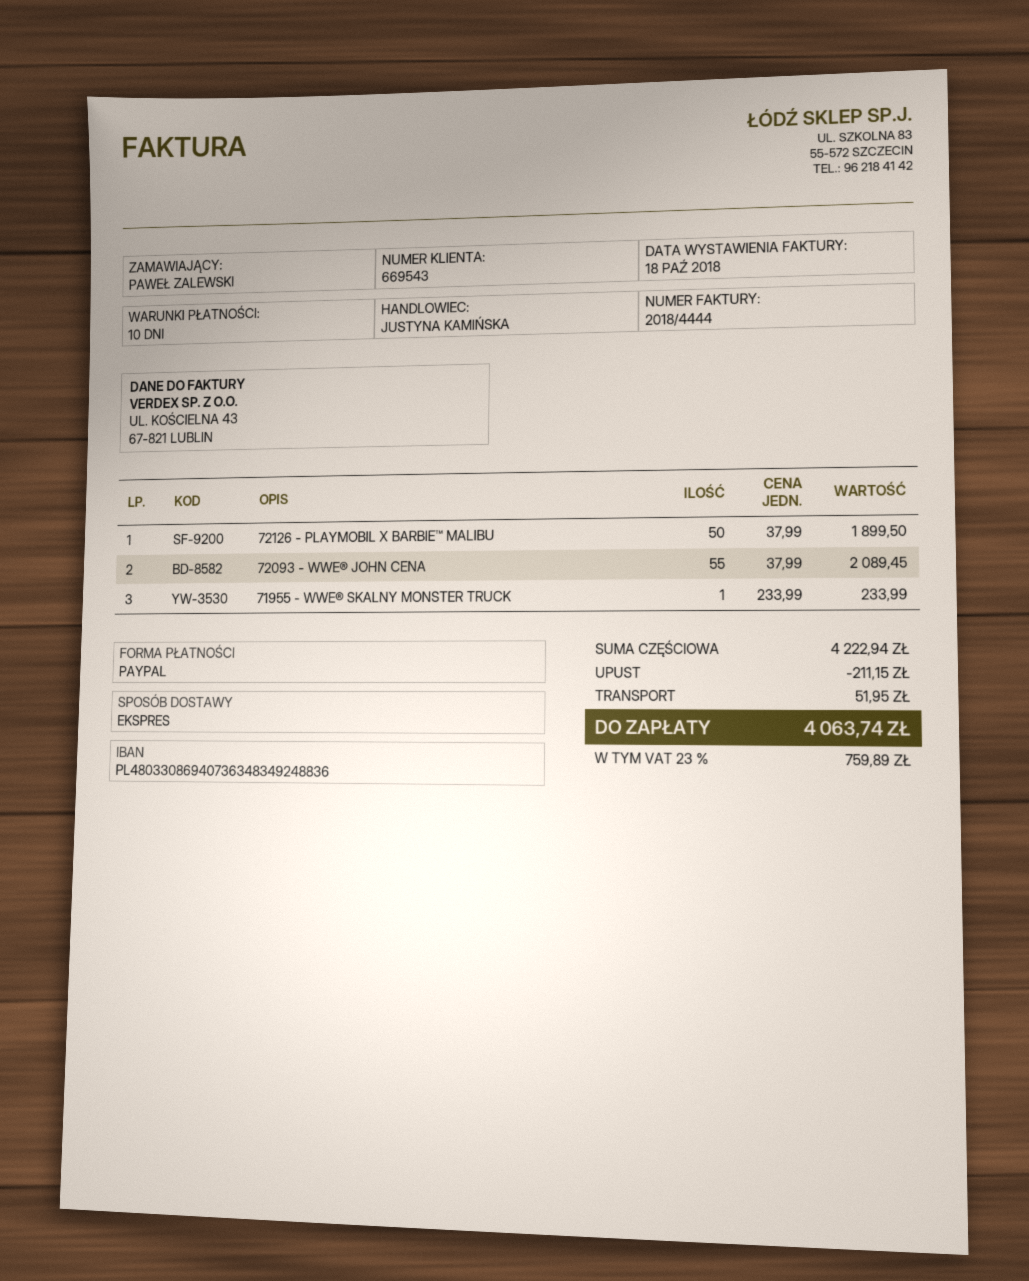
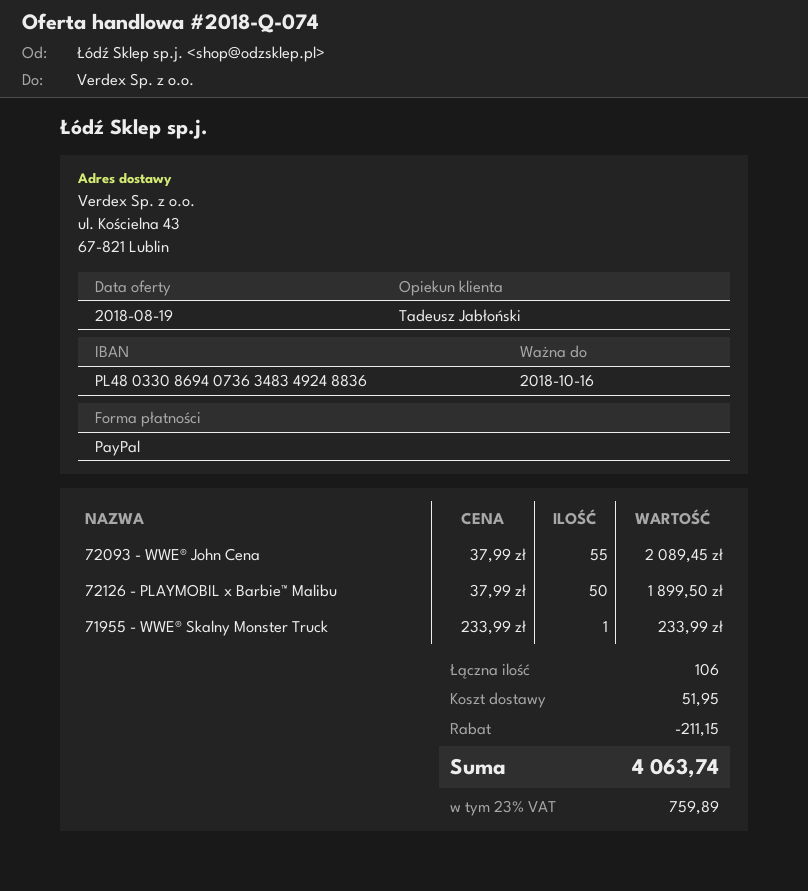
sales rep: JUSTYNA KAMIŃSKA -> Tadeusz Jabłoński

